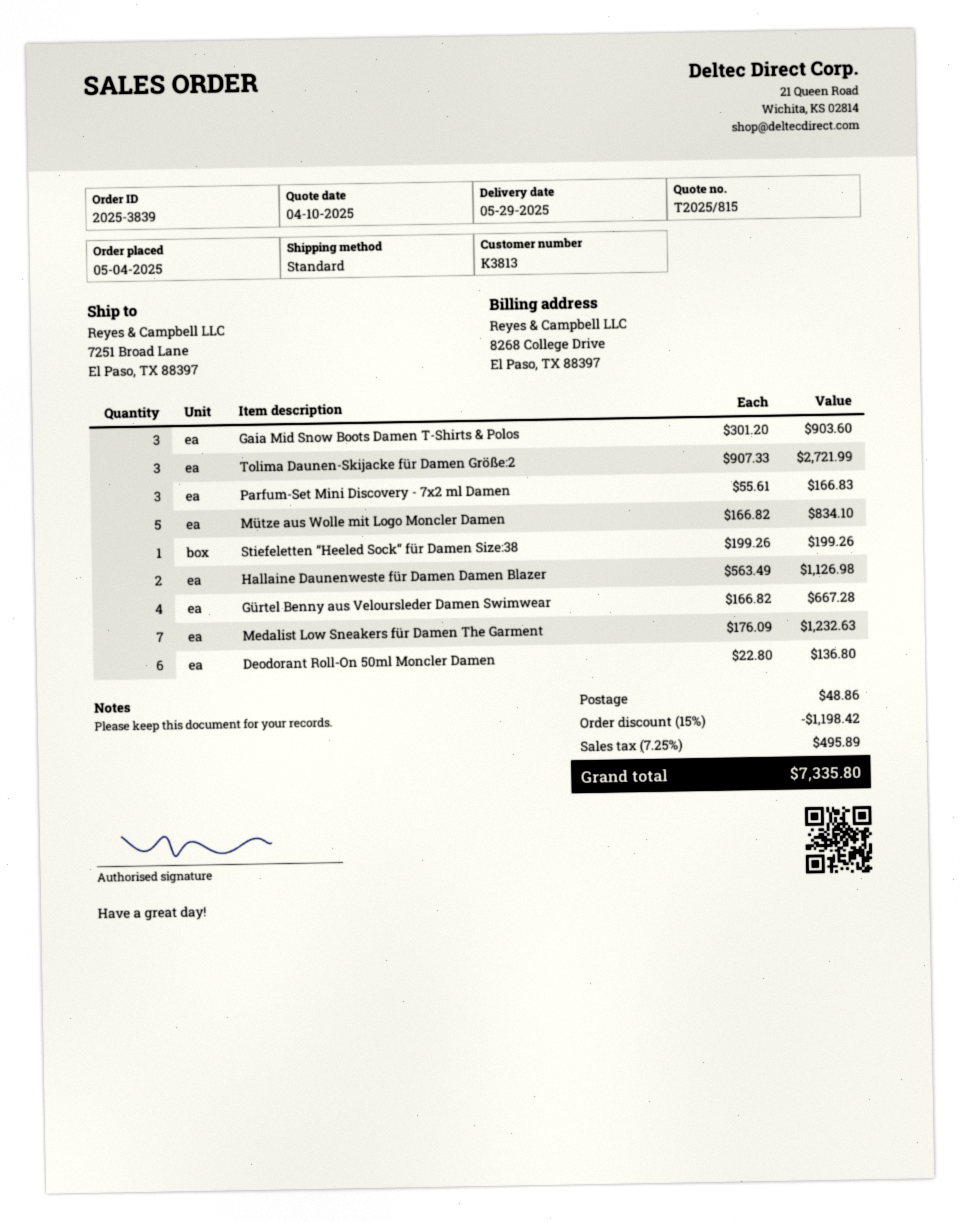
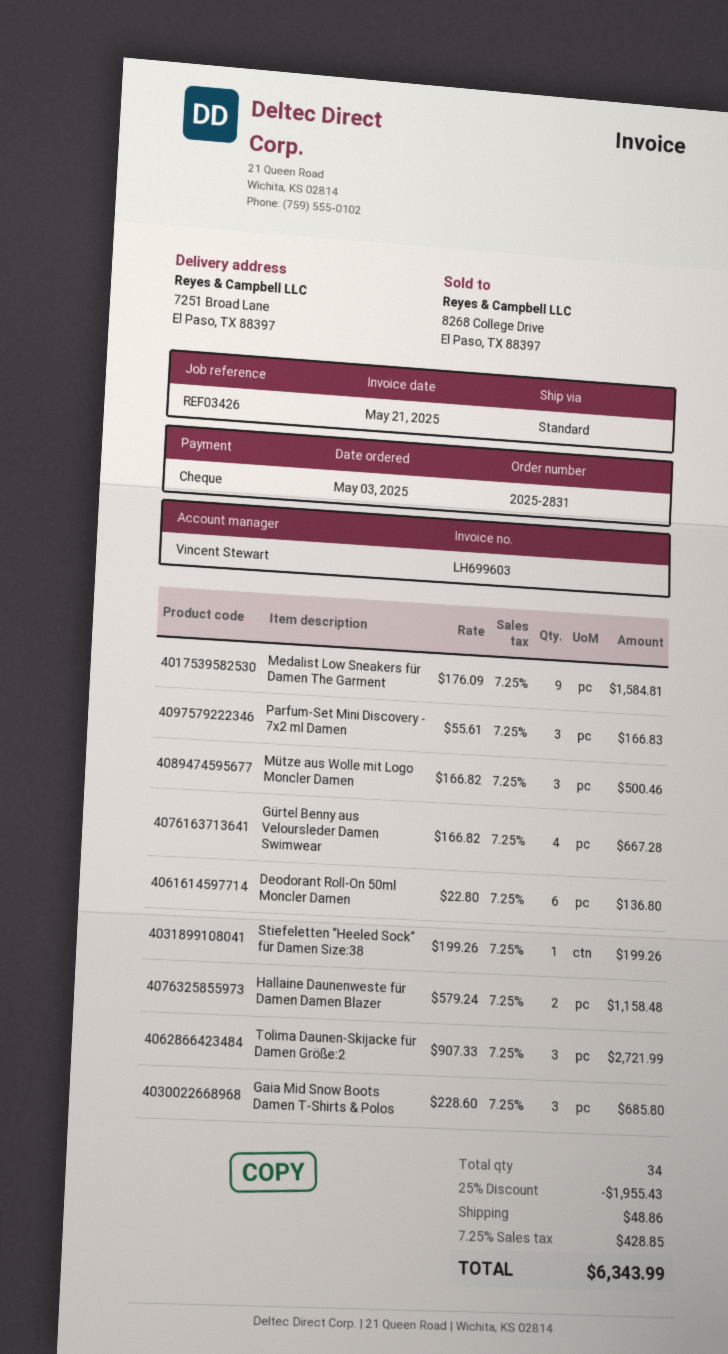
order number: 2025-3839 -> 2025-2831
order date: 2025-05-04 -> 2025-05-03
Gaia Mid Snow Boots Damen T-Shirts & Polos: 3 x 301.20 = 903.60 -> 3 x 228.60 = 685.80
Mütze aus Wolle mit Logo Moncler Damen: 5 x 166.82 = 834.10 -> 3 x 166.82 = 500.46
Hallaine Daunenweste für Damen Damen Blazer: 2 x 563.49 = 1126.98 -> 2 x 579.24 = 1158.48
Medalist Low Sneakers für Damen The Garment: 7 x 176.09 = 1232.63 -> 9 x 176.09 = 1584.81
discount: 15% = 1198.42 -> 25% = 1955.43
tax: 7.25% = 495.89 -> 7.25% = 428.85
total: 7335.80 -> 6343.99

